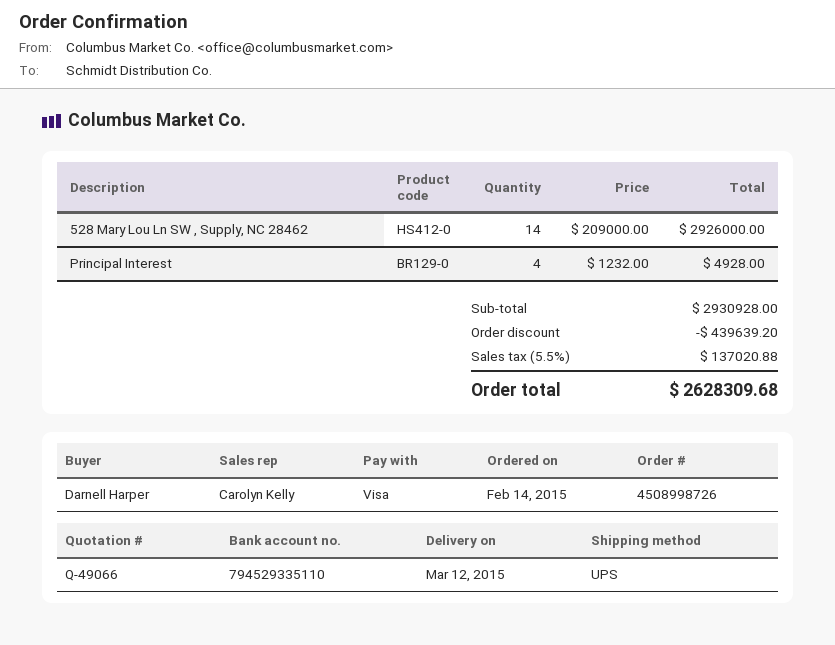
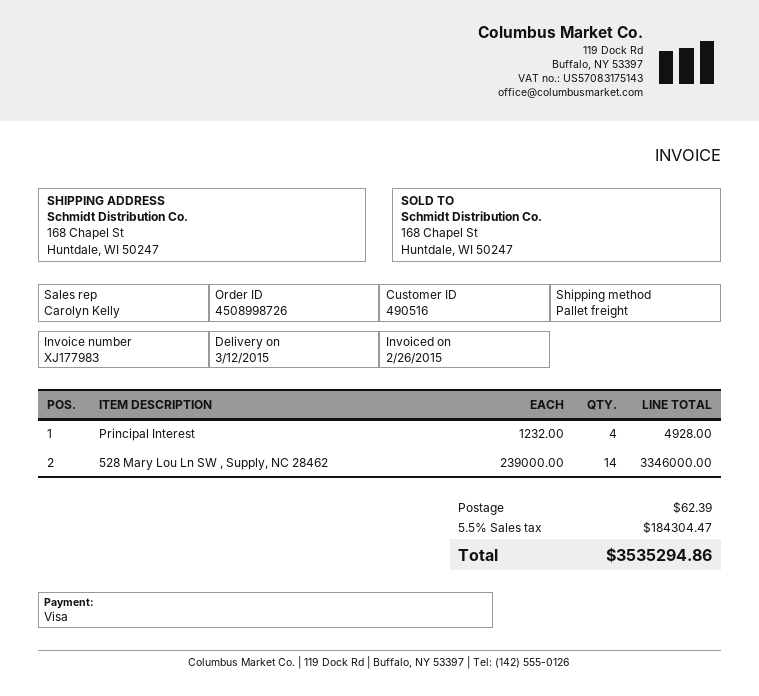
shipping method: UPS -> pallet freight
528 Mary Lou Ln SW , Supply, NC 28462: 14 x 209000.00 = 2926000.00 -> 14 x 239000.00 = 3346000.00
discount: 439639.20 -> none
shipping: none -> 62.39
tax: 5.5% = 137020.88 -> 5.5% = 184304.47
total: 2628309.68 -> 3535294.86

